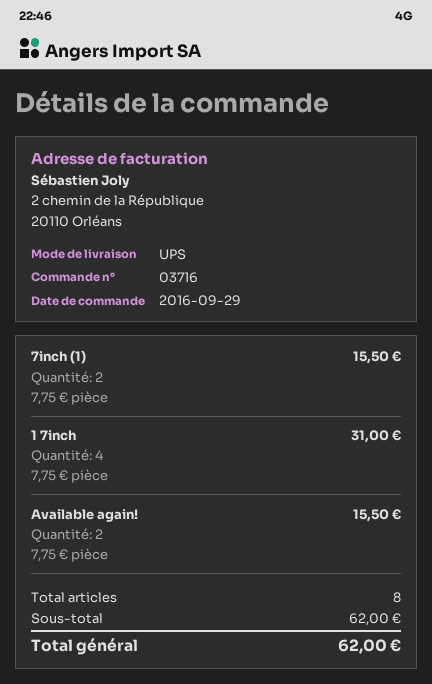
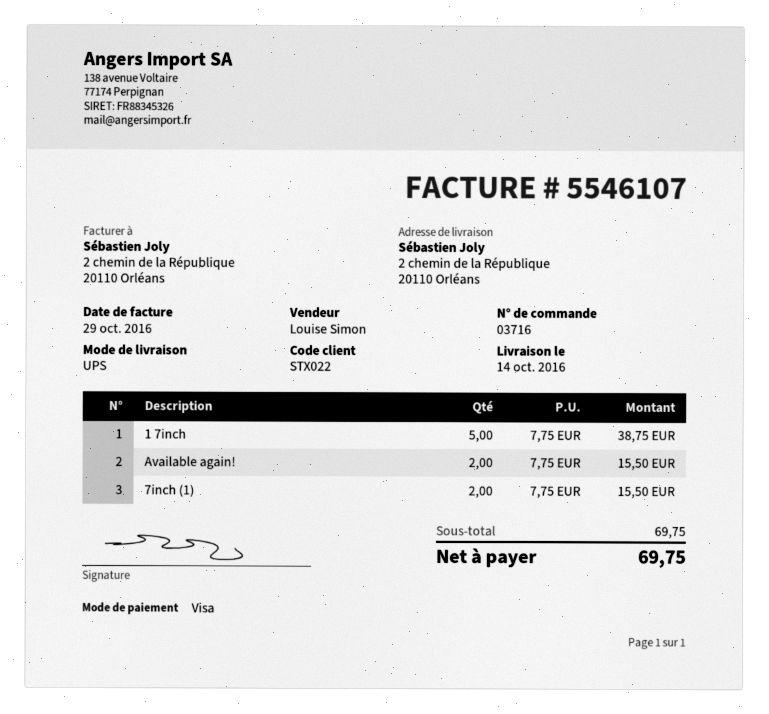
1 7inch: 4 x 7.75 = 31.00 -> 5 x 7.75 = 38.75
subtotal: 62.00 -> 69.75
total: 62.00 -> 69.75

